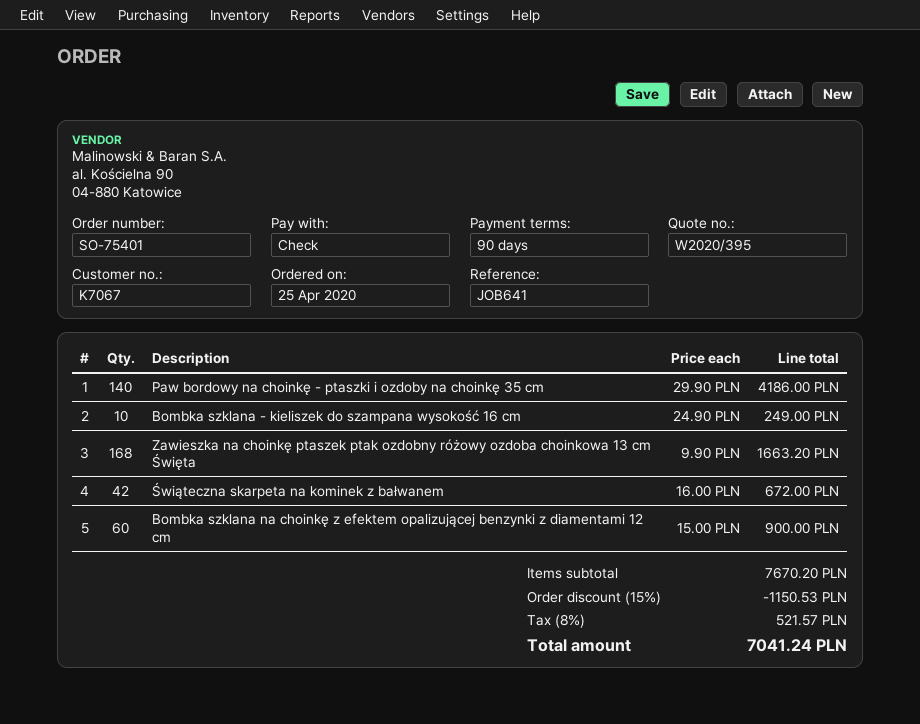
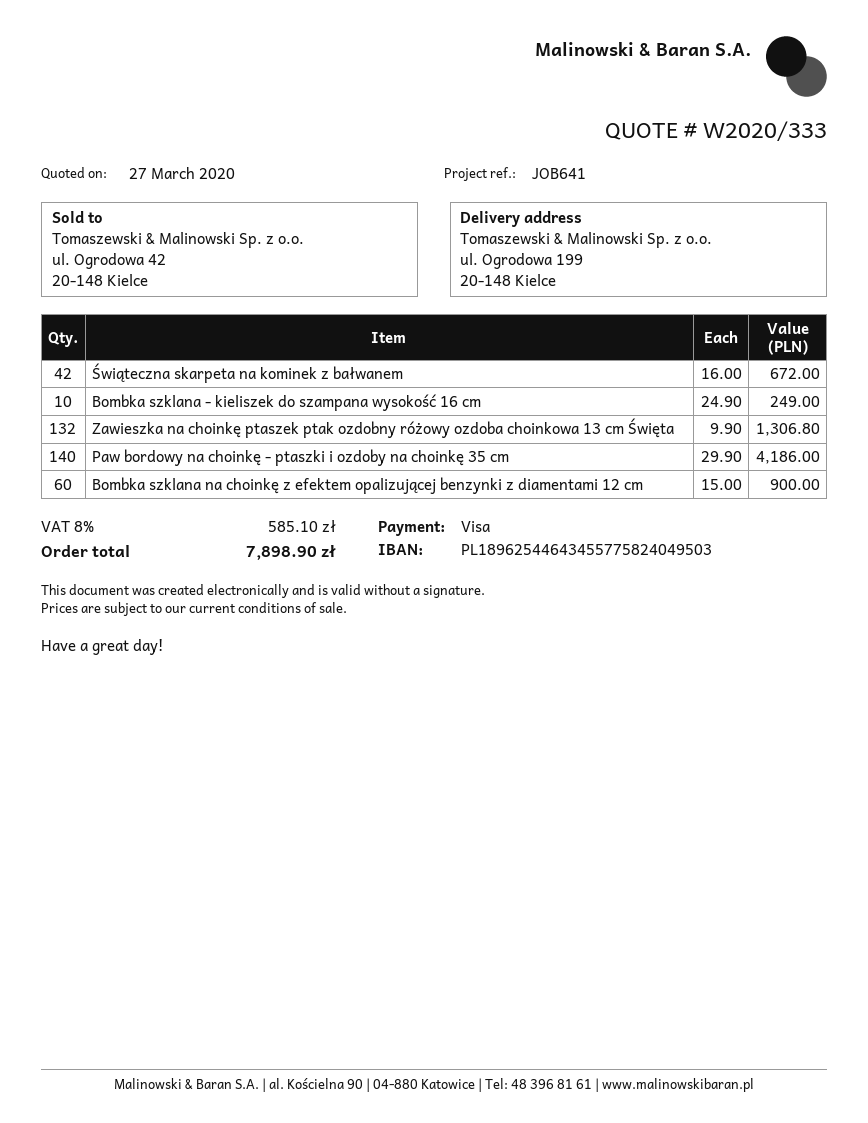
quote number: W2020/395 -> W2020/333
payment method: cheque -> Visa
Zawieszka na choinkę ptaszek ptak ozdobny różowy ozdoba choinkowa 13 cm Święta: 168 x 9.90 = 1663.20 -> 132 x 9.90 = 1306.80
discount: 15% = 1150.53 -> none
tax: 8% = 521.57 -> 8% = 585.10
total: 7041.24 -> 7898.90

